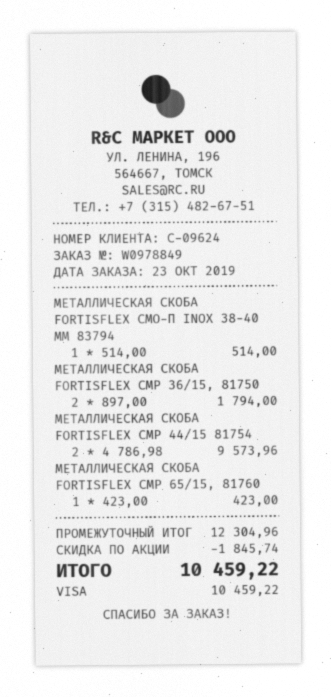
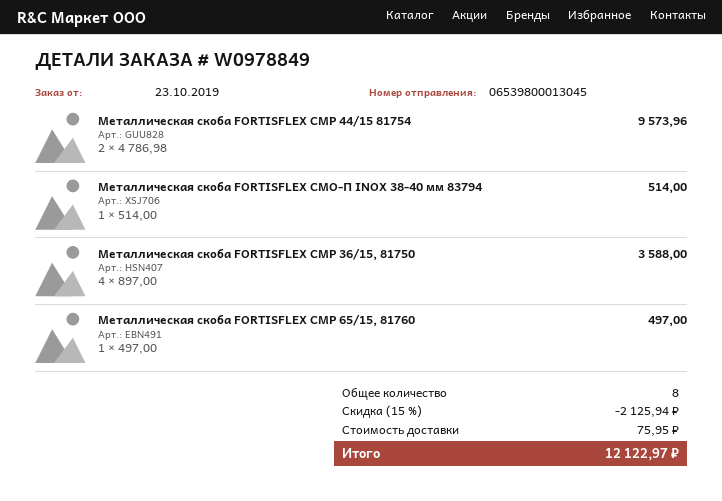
МЕТАЛЛИЧЕСКАЯ СКОБА FORTISFLEX СМР 36/15, 81750: 2 x 897.00 = 1794.00 -> 4 x 897.00 = 3588.00
МЕТАЛЛИЧЕСКАЯ СКОБА FORTISFLEX СМР 65/15, 81760: 1 x 423.00 = 423.00 -> 1 x 497.00 = 497.00
discount: 1845.74 -> 2125.94
shipping: none -> 75.95
total: 10459.22 -> 12122.97

